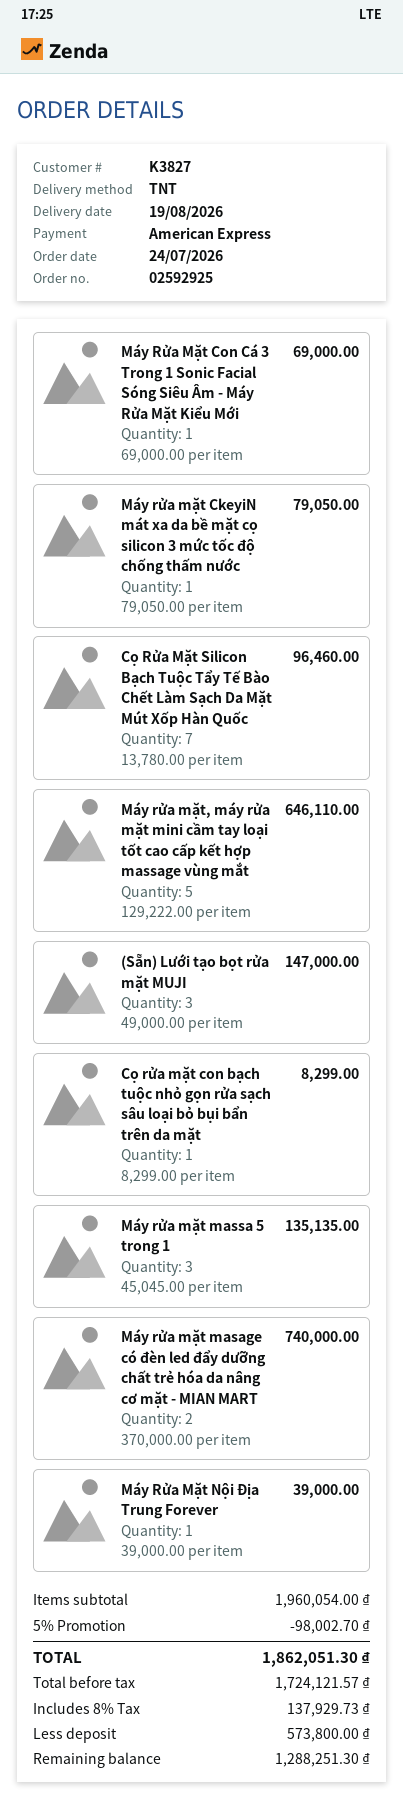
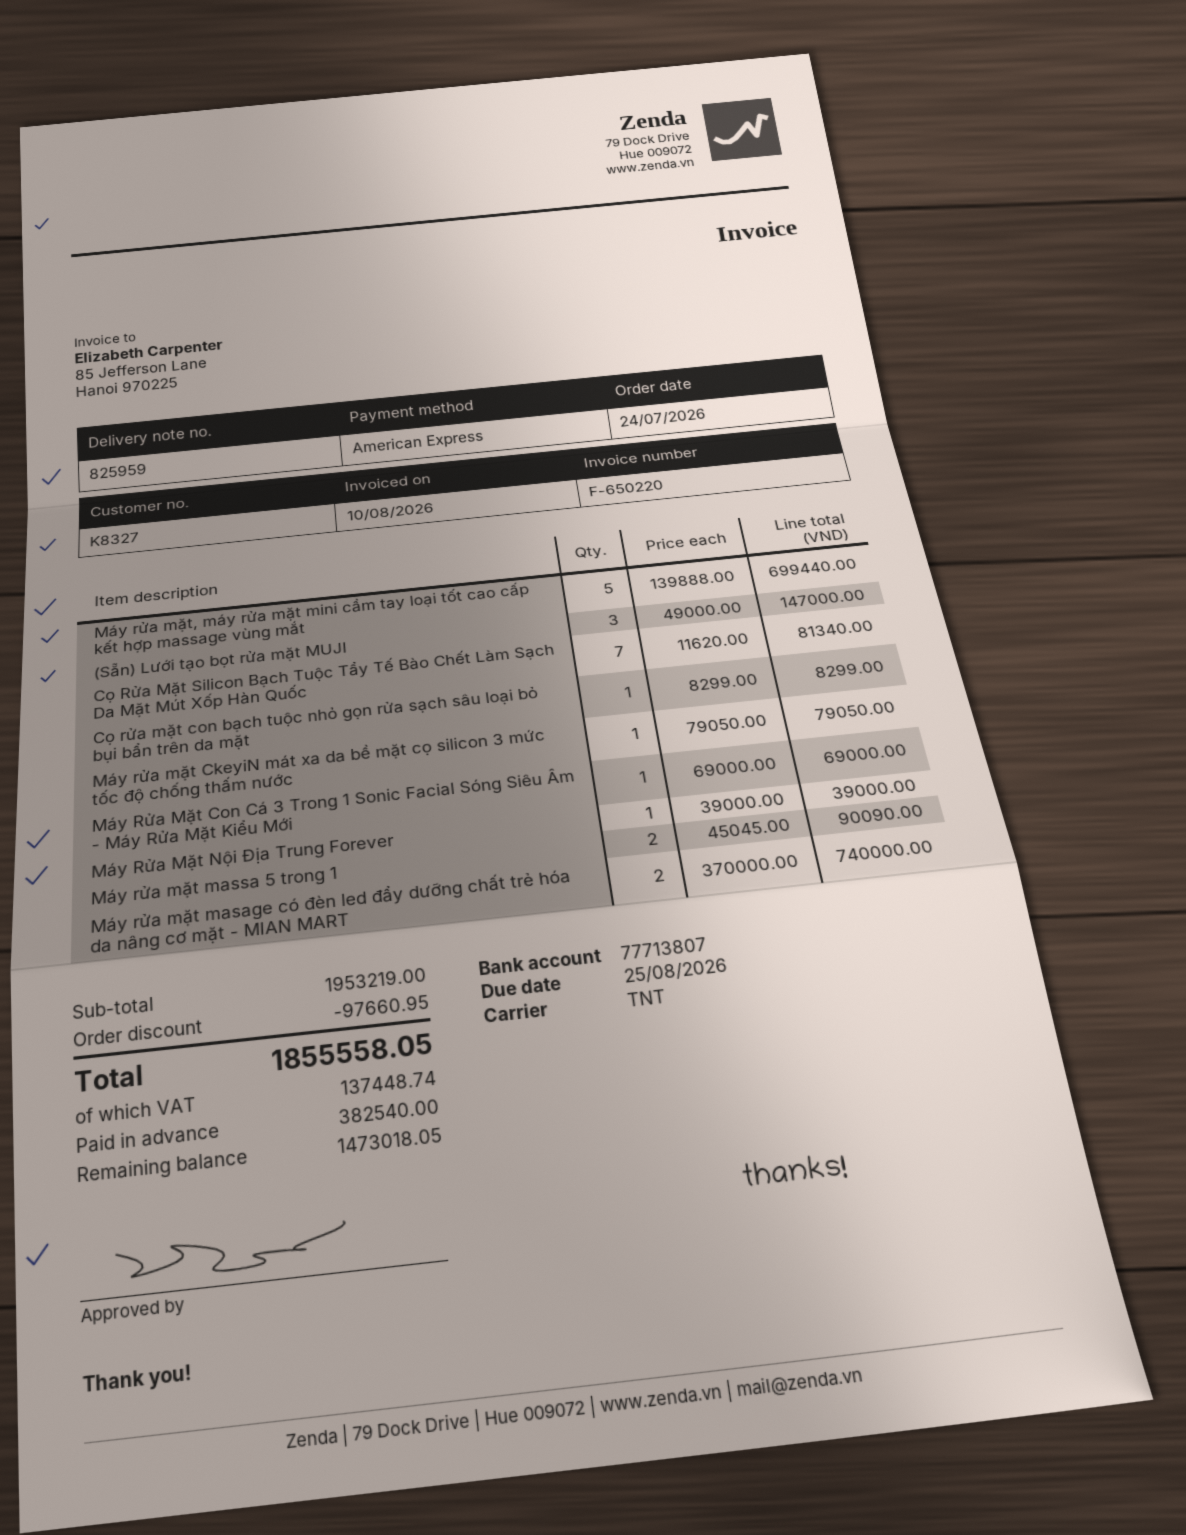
customer number: K3827 -> K8327
Cọ Rửa Mặt Silicon Bạch Tuộc Tẩy Tế Bào Chết Làm Sạch Da Mặt Mút Xốp Hàn Quốc: 7 x 13780.00 = 96460.00 -> 7 x 11620.00 = 81340.00
Máy rửa mặt, máy rửa mặt mini cầm tay loại tốt cao cấp kết hợp massage vùng mắt: 5 x 129222.00 = 646110.00 -> 5 x 139888.00 = 699440.00
Máy rửa mặt massa 5 trong 1: 3 x 45045.00 = 135135.00 -> 2 x 45045.00 = 90090.00
subtotal: 1960054.00 -> 1953219.00
discount: 98002.70 -> 97660.95
tax: 137929.73 -> 137448.74
total: 1862051.30 -> 1855558.05
deposit: 573800.00 -> 382540.00
balance: 1288251.30 -> 1473018.05

